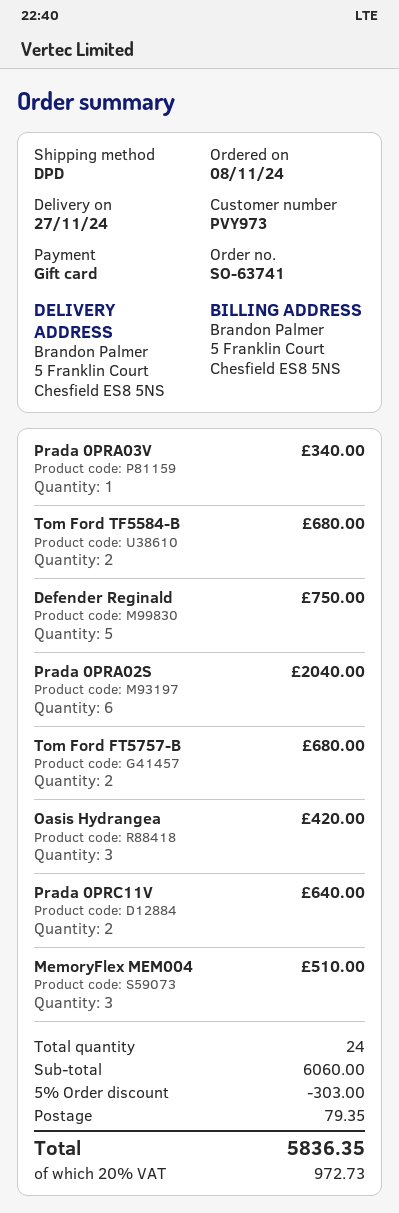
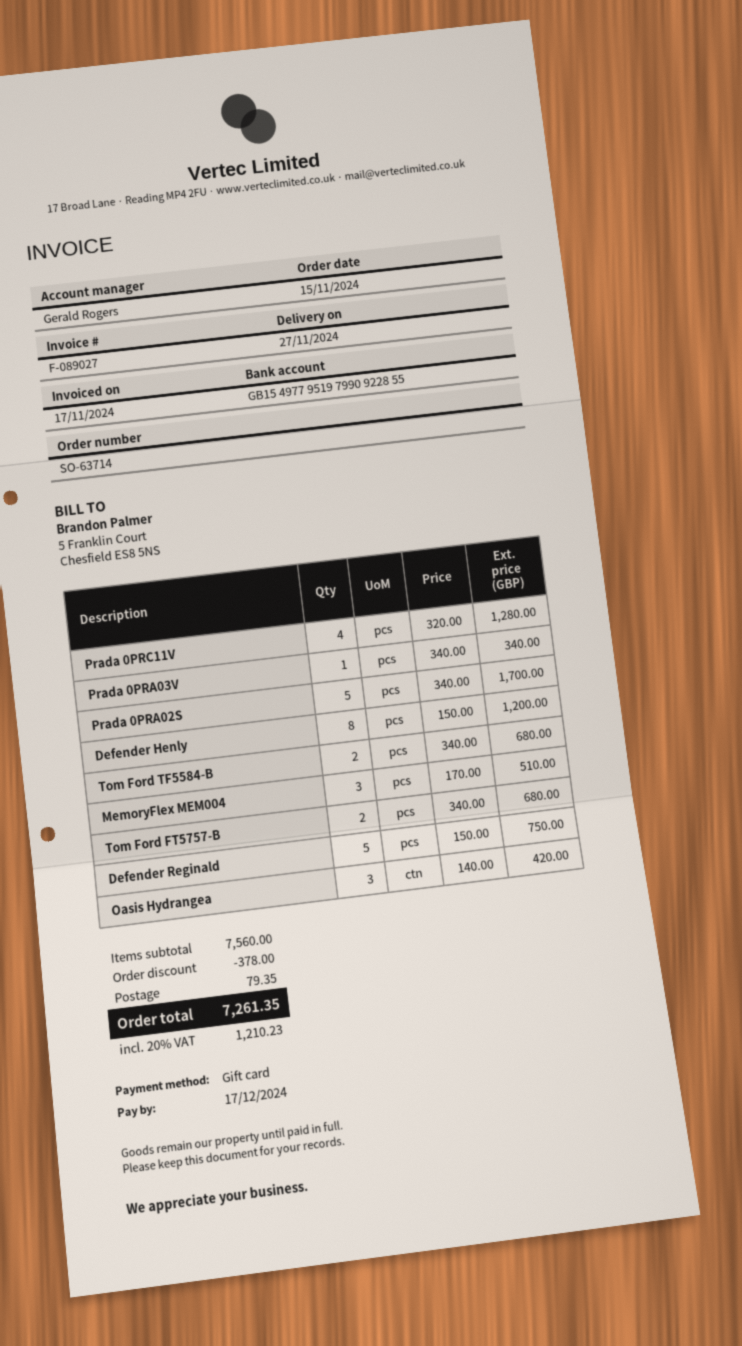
order number: SO-63741 -> SO-63714
order date: 2024-11-08 -> 2024-11-15
Prada 0PRA02S: 6 for 2040.00 -> 5 for 1700.00
Prada 0PRC11V: 2 for 640.00 -> 4 for 1280.00
Defender Henly: none -> 8 for 1200.00
subtotal: 6060.00 -> 7560.00
discount: 303.00 -> 378.00
tax: 20% = 972.73 -> 20% = 1210.23
total: 5836.35 -> 7261.35

